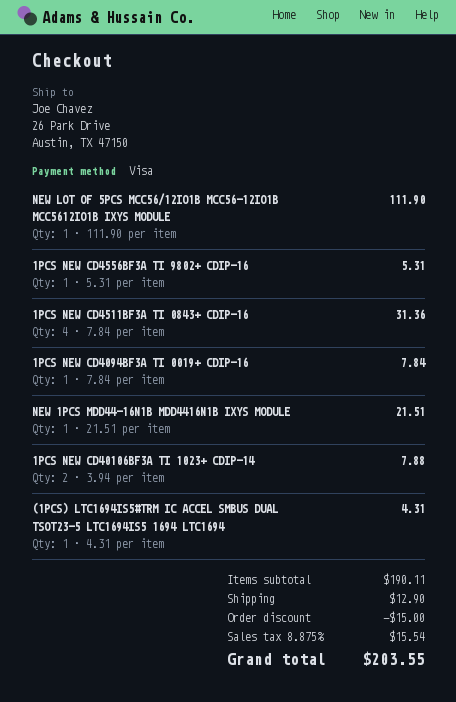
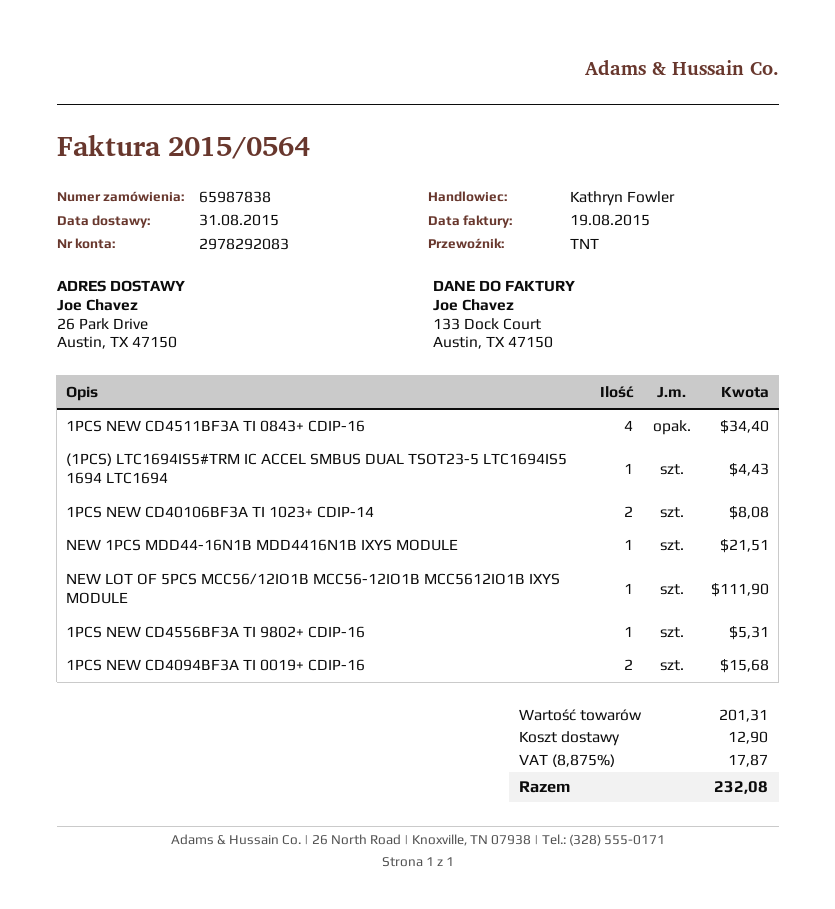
1PCS NEW CD4511BF3A TI 0843+ CDIP-16: 4 for 31.36 -> 4 for 34.40
1PCS NEW CD4094BF3A TI 0019+ CDIP-16: 1 for 7.84 -> 2 for 15.68
1PCS NEW CD40106BF3A TI 1023+ CDIP-14: 2 for 7.88 -> 2 for 8.08
(1PCS) LTC1694IS5#TRM IC ACCEL SMBUS DUAL TSOT23-5 LTC1694IS5 1694 LTC1694: 1 for 4.31 -> 1 for 4.43
subtotal: 190.11 -> 201.31
discount: 15.00 -> none
tax: 8.875% = 15.54 -> 8.875% = 17.87
total: 203.55 -> 232.08

